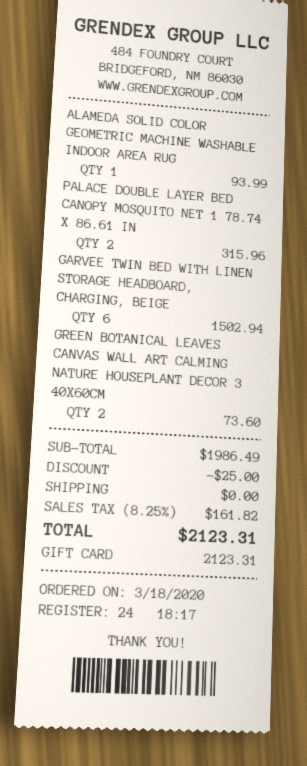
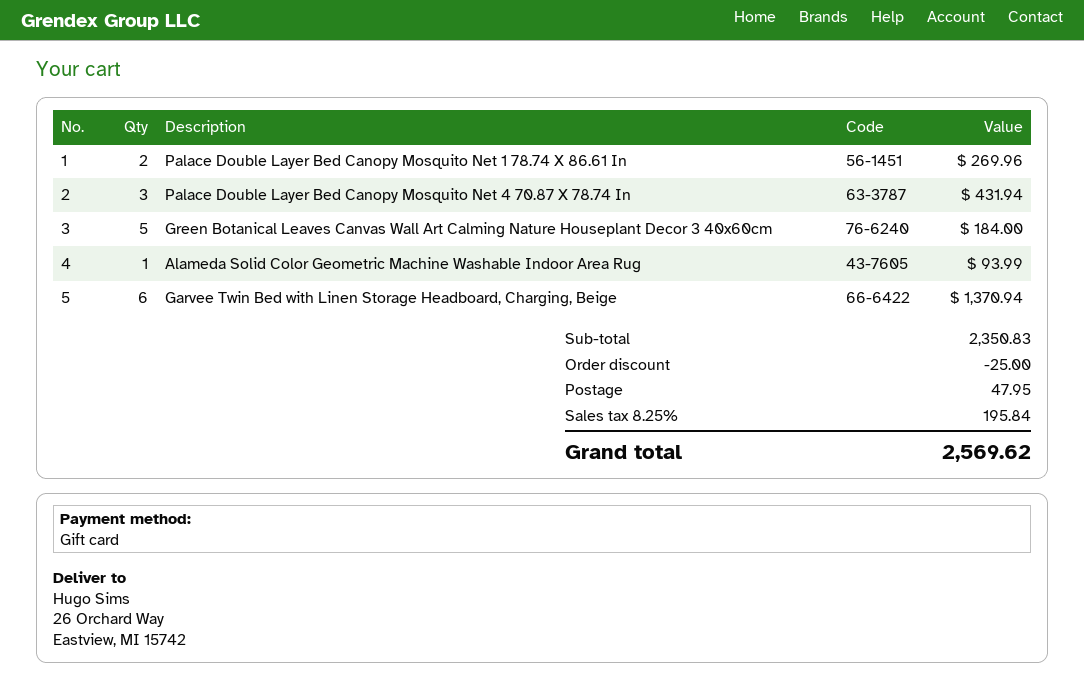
PALACE DOUBLE LAYER BED CANOPY MOSQUITO NET 1 78.74 X 86.61 IN: 2 for 315.96 -> 2 for 269.96
GARVEE TWIN BED WITH LINEN STORAGE HEADBOARD, CHARGING, BEIGE: 6 for 1502.94 -> 6 for 1370.94
GREEN BOTANICAL LEAVES CANVAS WALL ART CALMING NATURE HOUSEPLANT DECOR 3 40X60CM: 2 for 73.60 -> 5 for 184.00
Palace Double Layer Bed Canopy Mosquito Net 4 70.87 X 78.74 In: none -> 3 for 431.94
subtotal: 1986.49 -> 2350.83
shipping: 0.00 -> 47.95
tax: 8.25% = 161.82 -> 8.25% = 195.84
total: 2123.31 -> 2569.62

